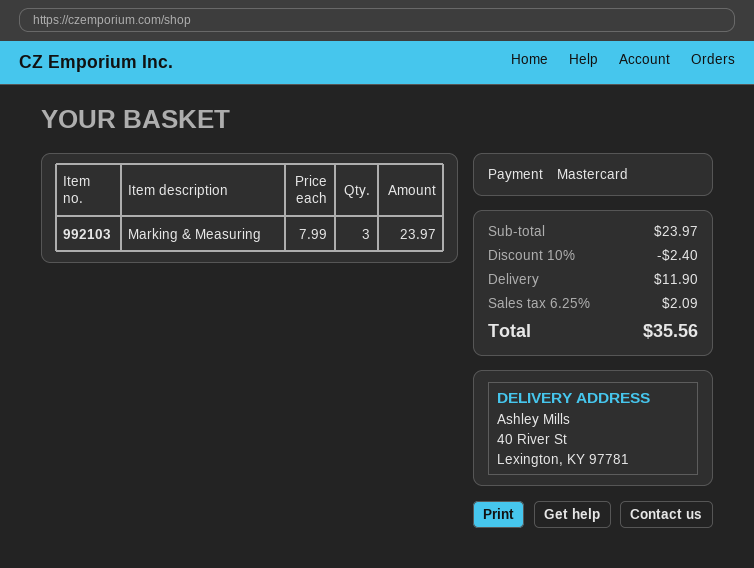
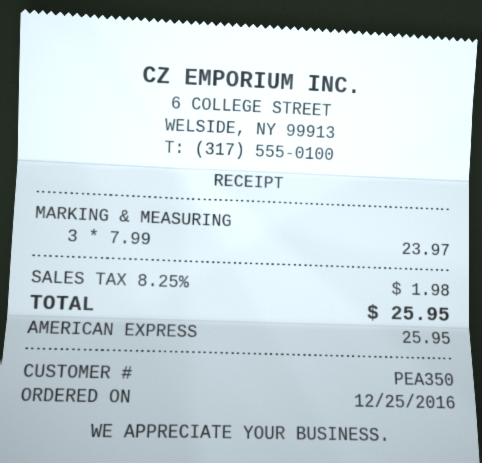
payment method: Mastercard -> American Express
discount: 10% = 2.40 -> none
shipping: 11.90 -> none
tax: 6.25% = 2.09 -> 8.25% = 1.98
total: 35.56 -> 25.95

